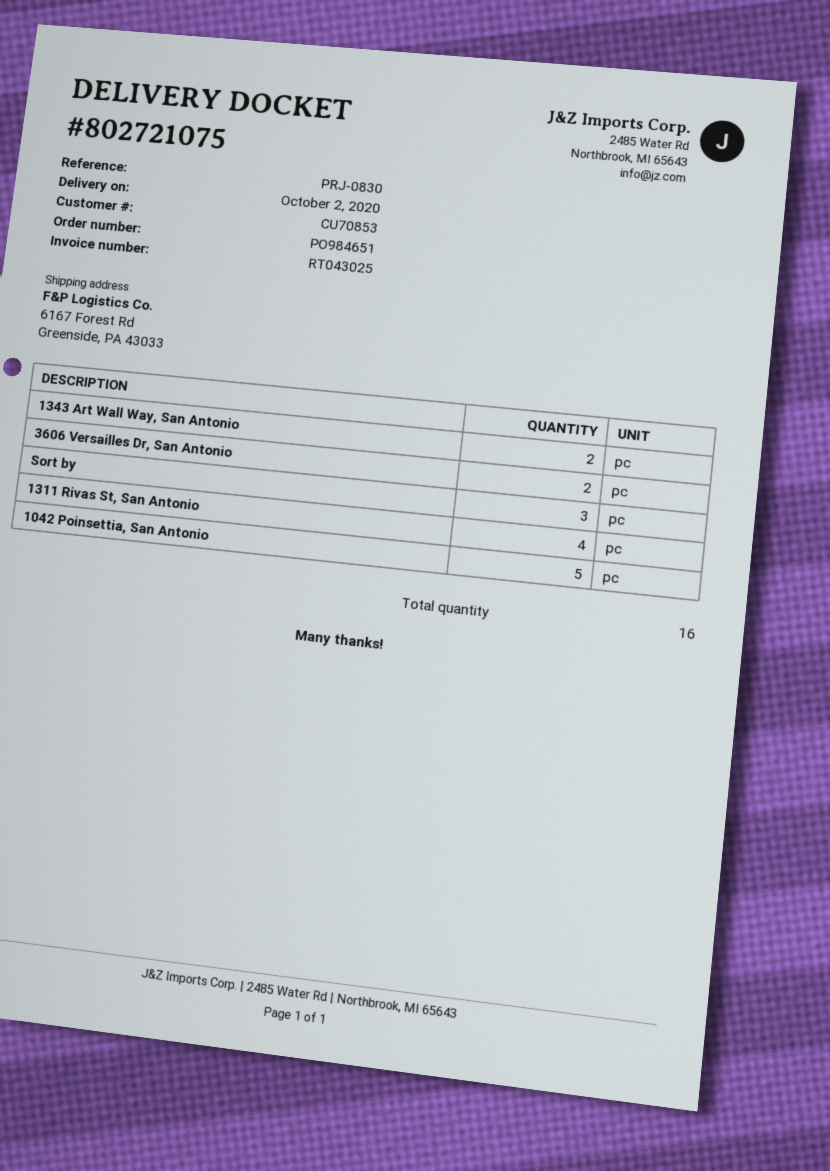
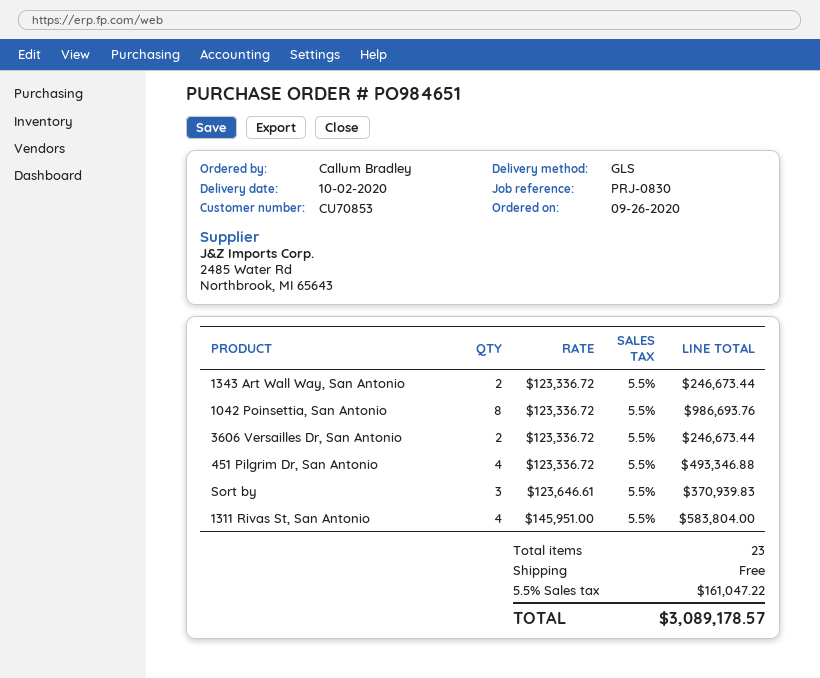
1042 Poinsettia, San Antonio: 5 -> 8
451 Pilgrim Dr, San Antonio: none -> 4
total quantity: 16 -> 23

